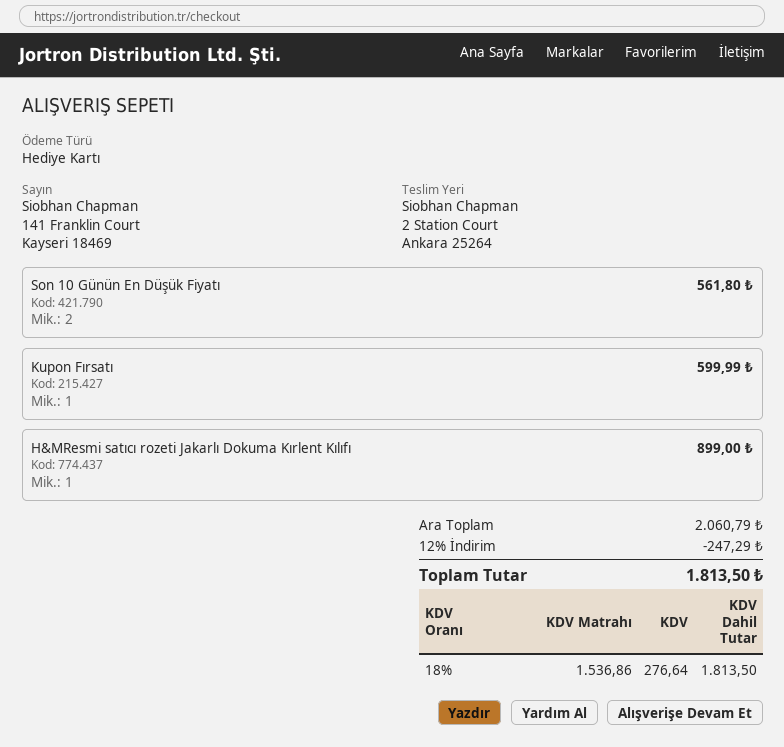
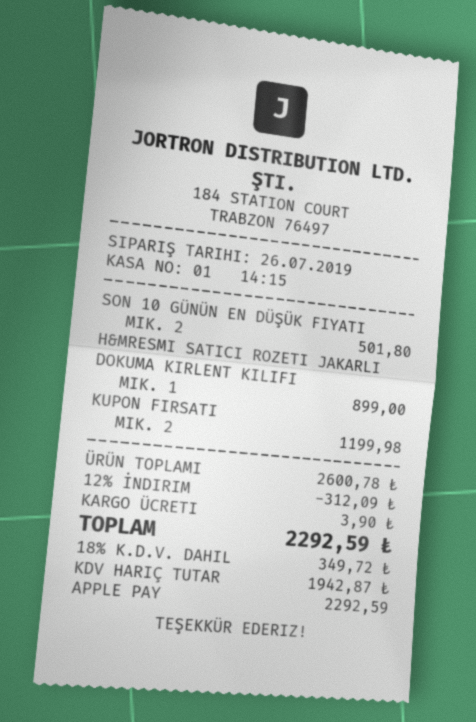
payment method: gift card -> Apple Pay
Son 10 Günün En Düşük Fiyatı: 2 for 561.80 -> 2 for 501.80
Kupon Fırsatı: 1 for 599.99 -> 2 for 1199.98
subtotal: 2060.79 -> 2600.78
discount: 12% = 247.29 -> 12% = 312.09
shipping: none -> 3.90
net: 1536.86 -> 1942.87
tax: 18% = 276.64 -> 18% = 349.72
total: 1813.50 -> 2292.59

